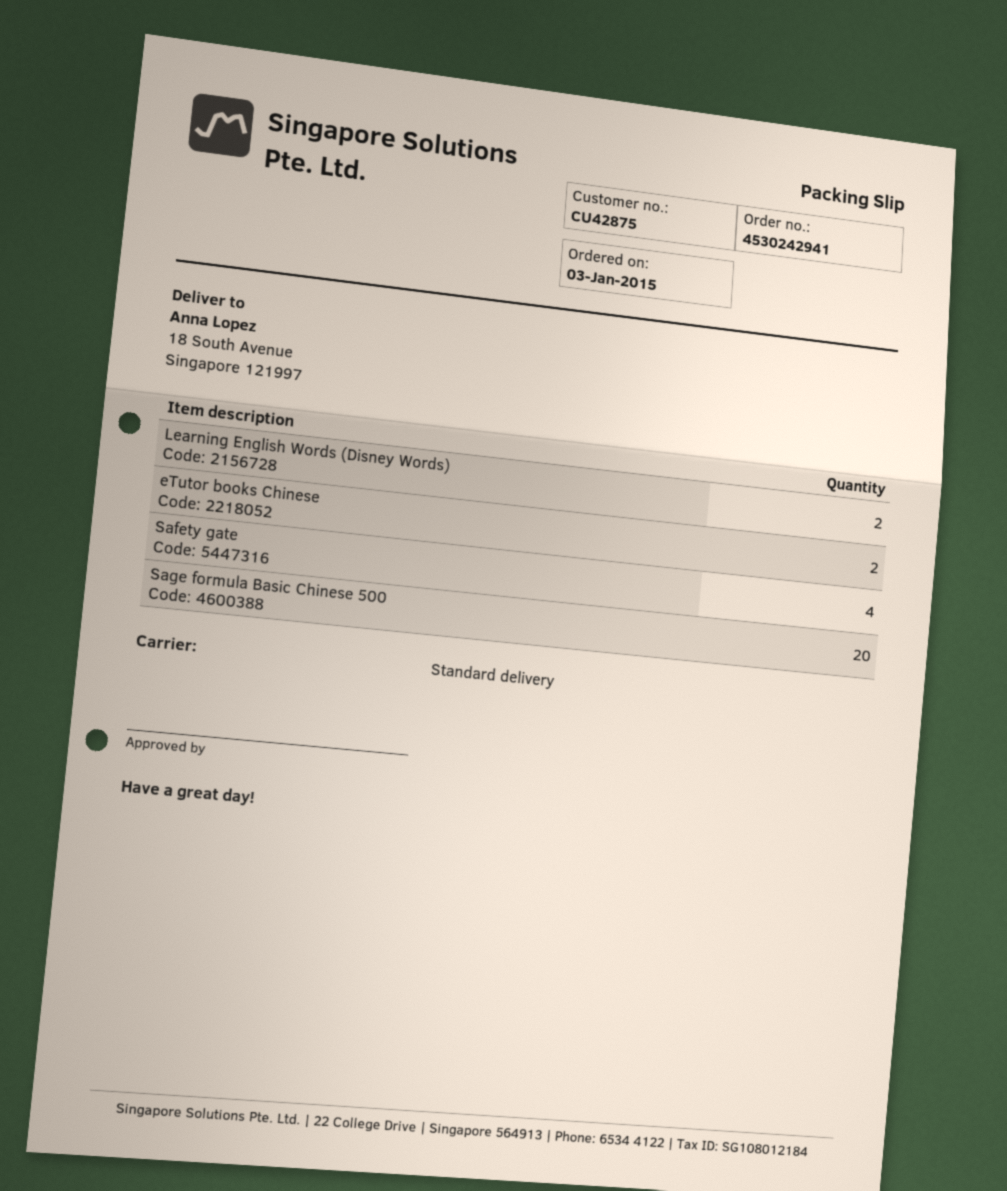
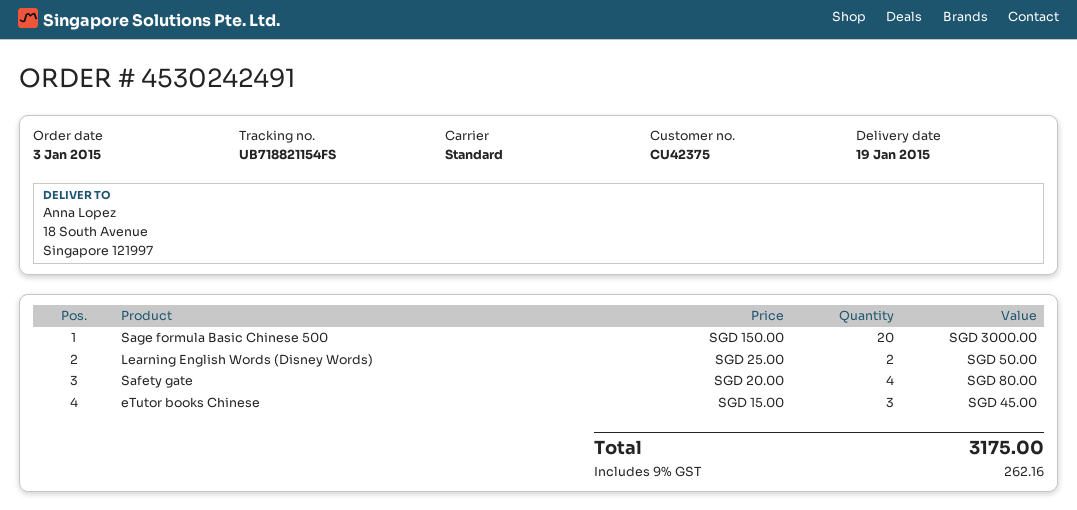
order number: 4530242941 -> 4530242491
customer number: CU42875 -> CU42375
eTutor books Chinese: 2 -> 3

